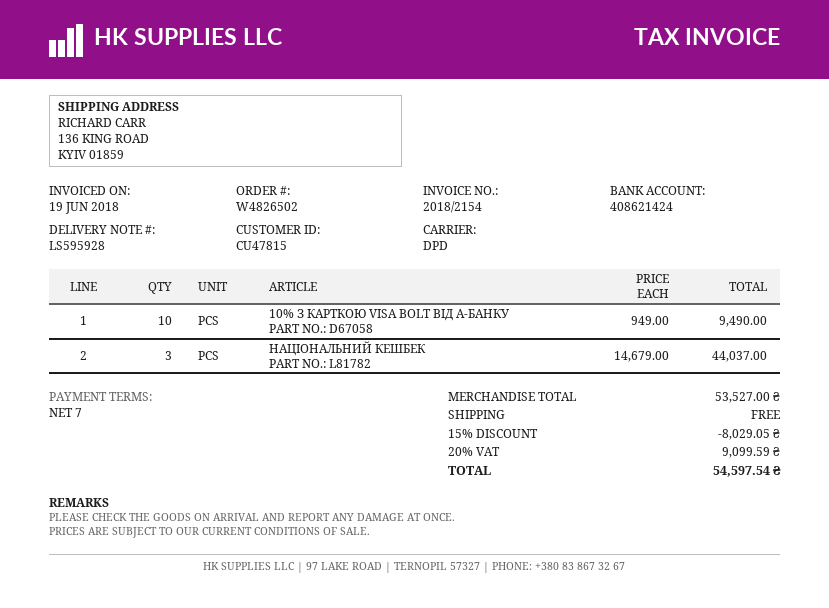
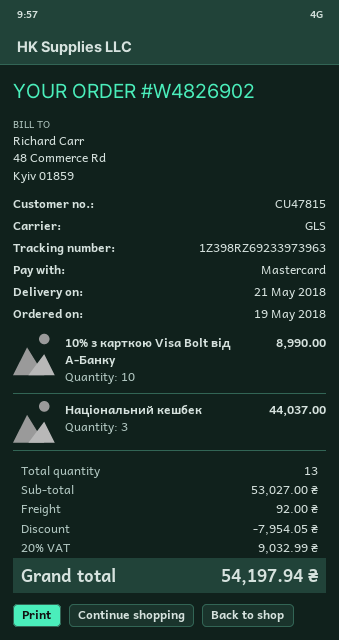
order number: W4826502 -> W4826902
shipping method: DPD -> GLS
10% З КАРТКОЮ VISA BOLT ВІД А-БАНКУ: 10 for 9490.00 -> 10 for 8990.00
subtotal: 53527.00 -> 53027.00
discount: 8029.05 -> 7954.05
shipping: 0.00 -> 92.00
tax: 20% = 9099.59 -> 20% = 9032.99
total: 54597.54 -> 54197.94

